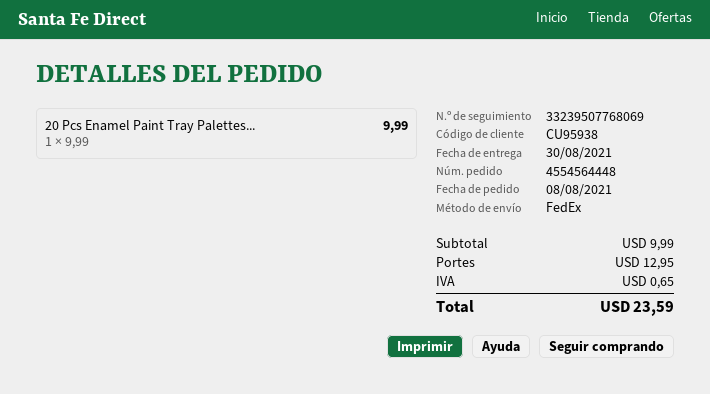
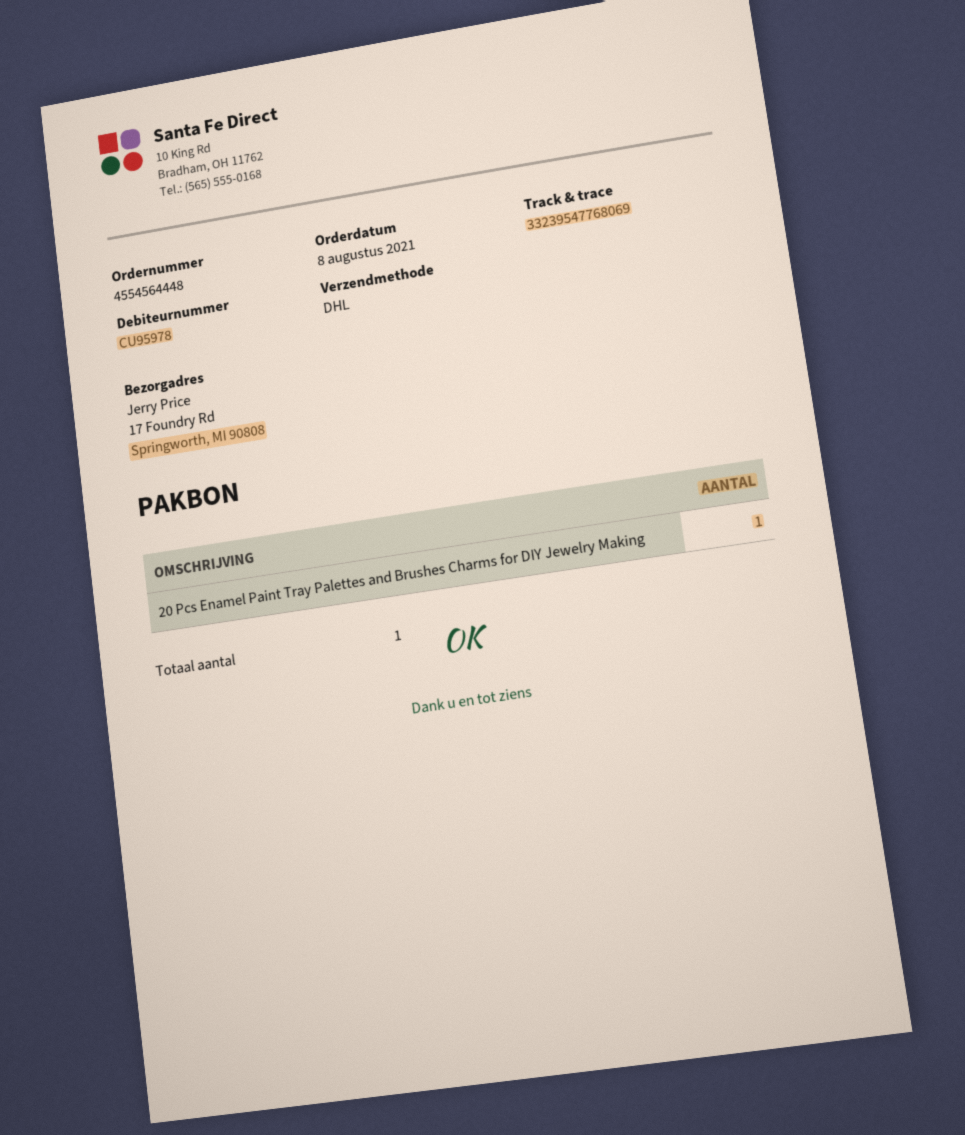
customer number: CU95938 -> CU95978
shipping method: FedEx -> DHL
tracking number: 33239507768069 -> 33239547768069

